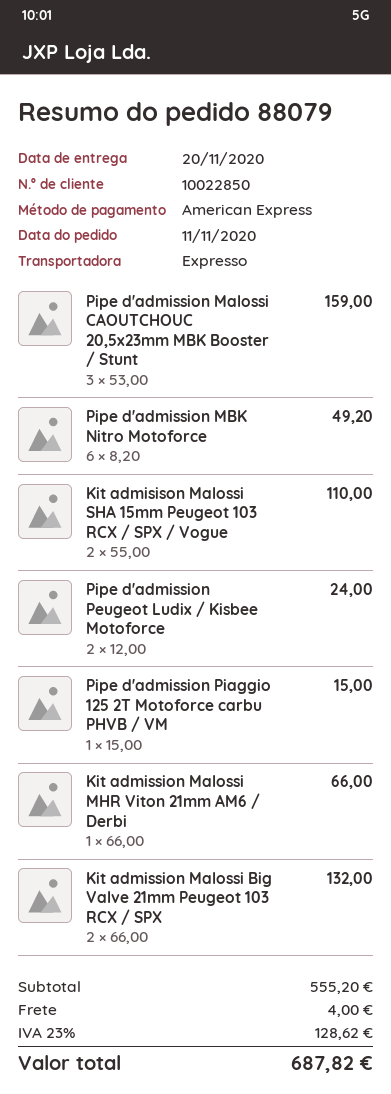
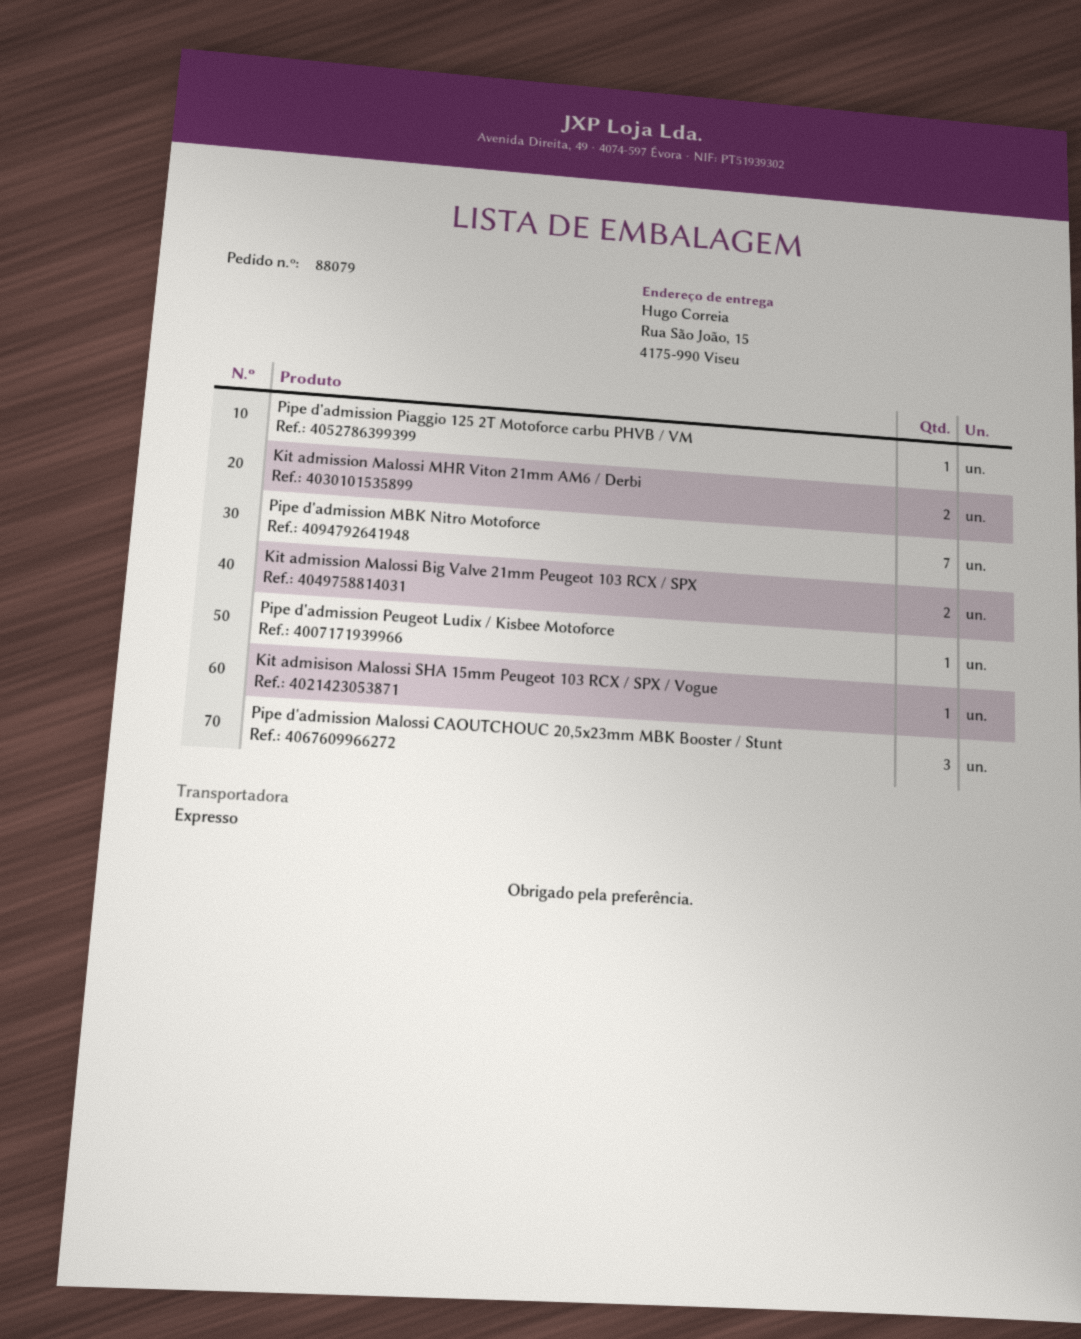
Pipe d'admission MBK Nitro Motoforce: 6 -> 7
Kit admisison Malossi SHA 15mm Peugeot 103 RCX / SPX / Vogue: 2 -> 1
Pipe d'admission Peugeot Ludix / Kisbee Motoforce: 2 -> 1
Kit admission Malossi MHR Viton 21mm AM6 / Derbi: 1 -> 2

